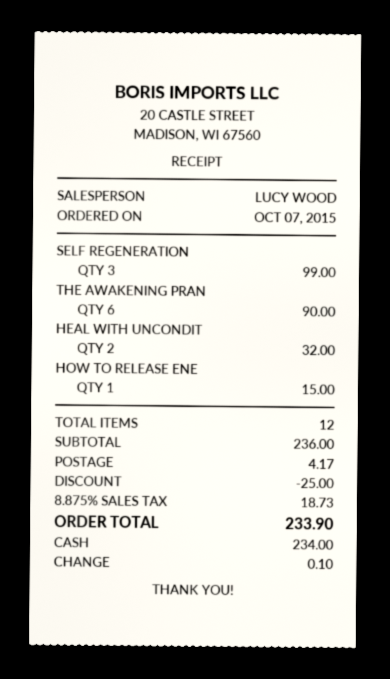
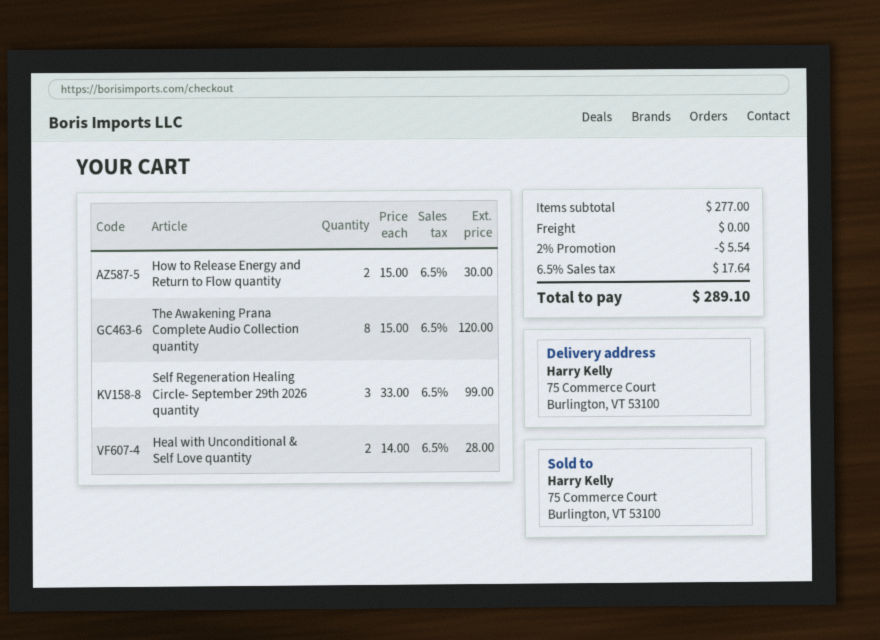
THE AWAKENING PRAN: 6 for 90.00 -> 8 for 120.00
HEAL WITH UNCONDIT: 2 for 32.00 -> 2 for 28.00
HOW TO RELEASE ENE: 1 for 15.00 -> 2 for 30.00
subtotal: 236.00 -> 277.00
discount: 25.00 -> 5.54
shipping: 4.17 -> 0.00
tax: 8.875% = 18.73 -> 6.5% = 17.64
total: 233.90 -> 289.10

